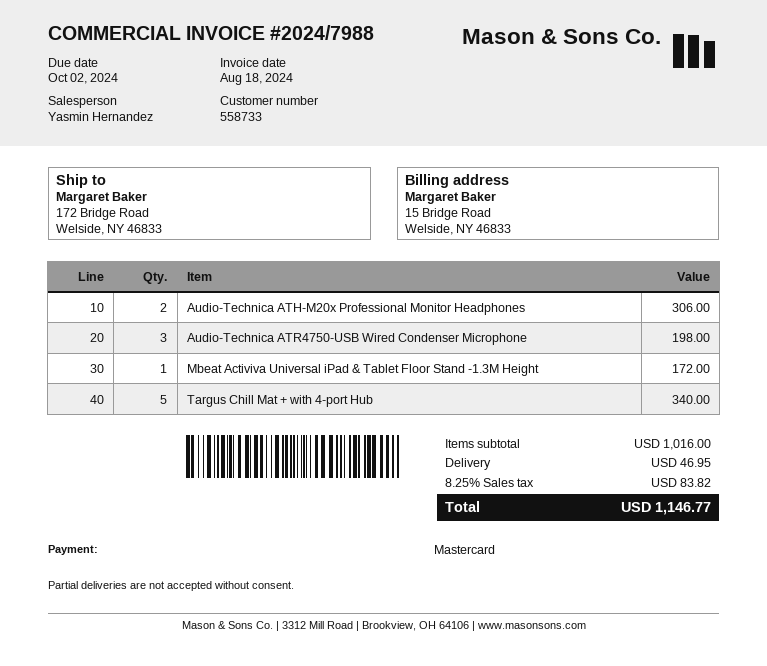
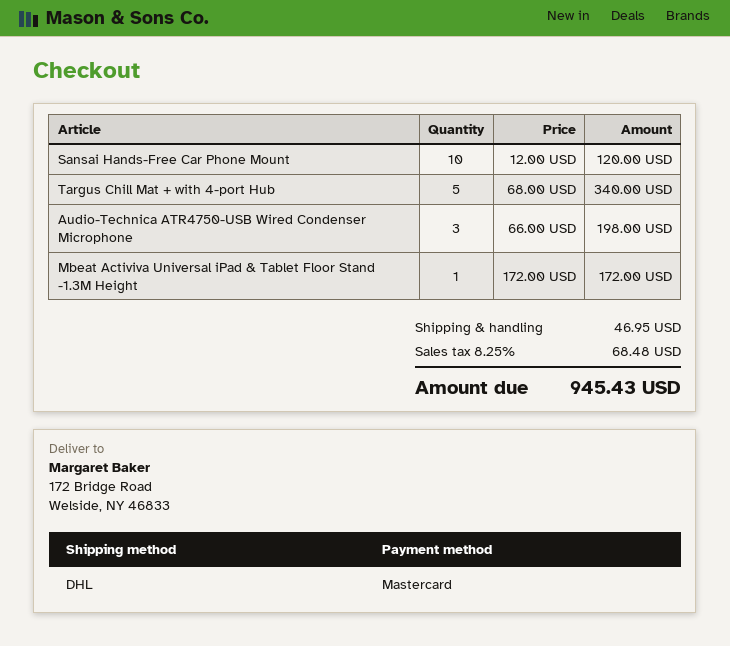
Audio-Technica ATH-M20x Professional Monitor Headphones: 2 for 306.00 -> none
Sansai Hands-Free Car Phone Mount: none -> 10 for 120.00
tax: 8.25% = 83.82 -> 8.25% = 68.48
total: 1146.77 -> 945.43

